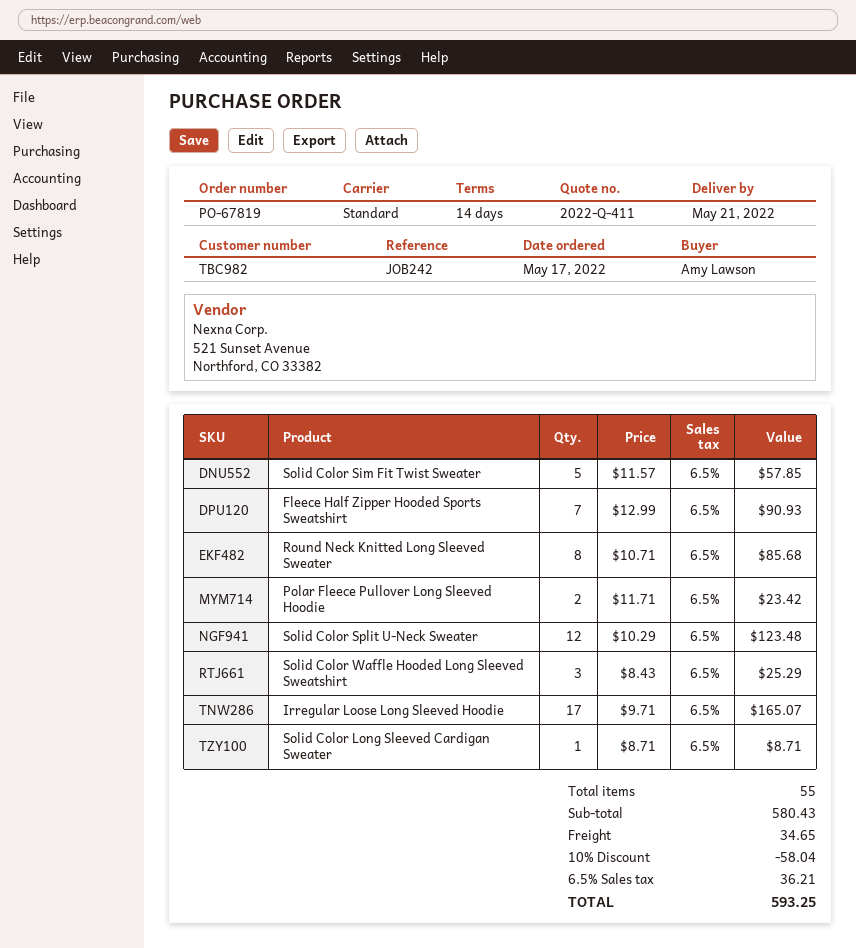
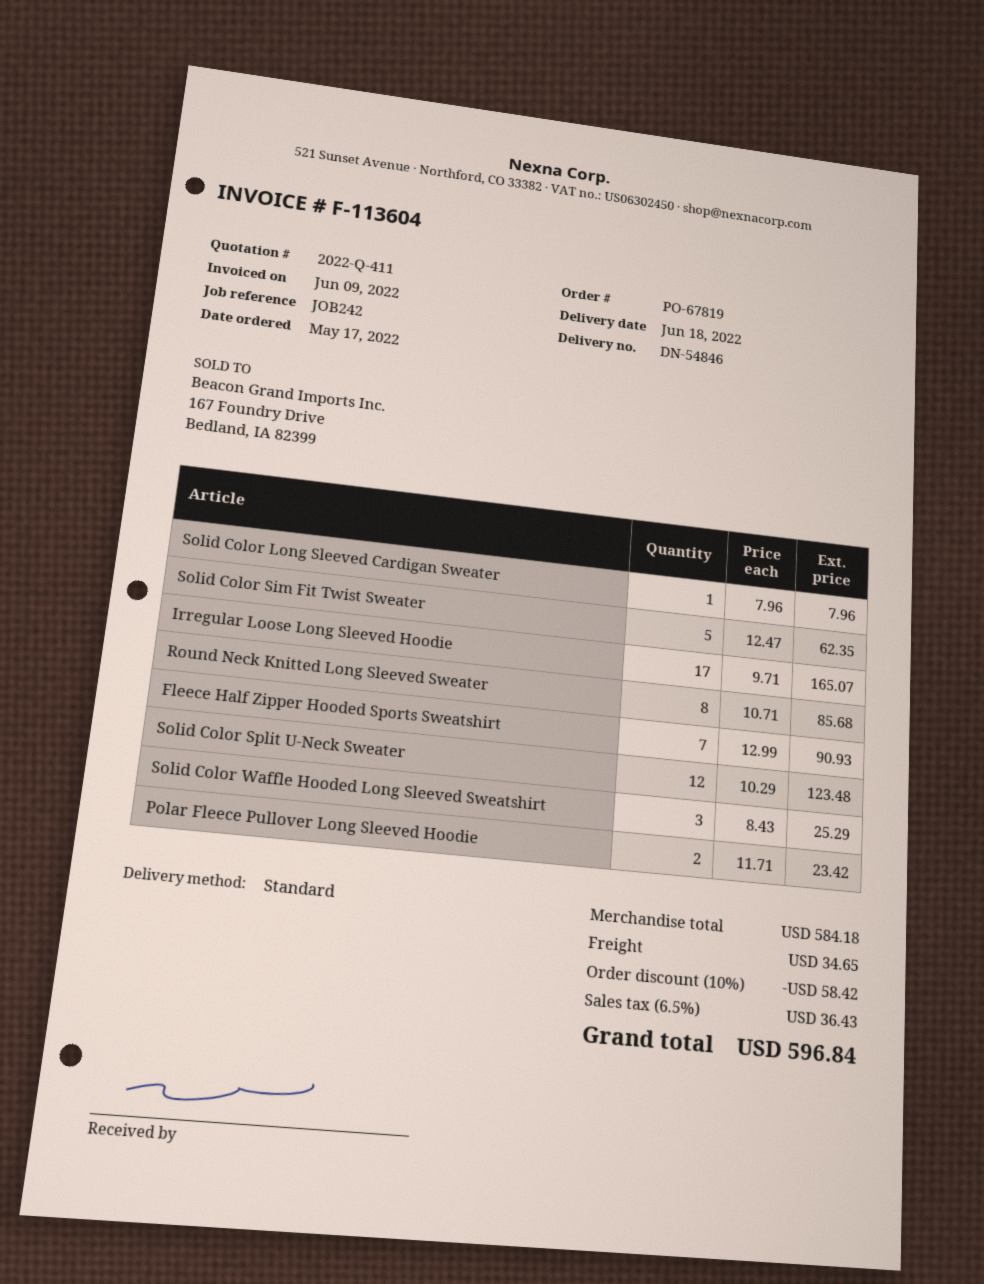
delivery date: 2022-05-21 -> 2022-06-18
Solid Color Sim Fit Twist Sweater: 5 x 11.57 = 57.85 -> 5 x 12.47 = 62.35
Solid Color Long Sleeved Cardigan Sweater: 1 x 8.71 = 8.71 -> 1 x 7.96 = 7.96
subtotal: 580.43 -> 584.18
discount: 10% = 58.04 -> 10% = 58.42
tax: 6.5% = 36.21 -> 6.5% = 36.43
total: 593.25 -> 596.84

